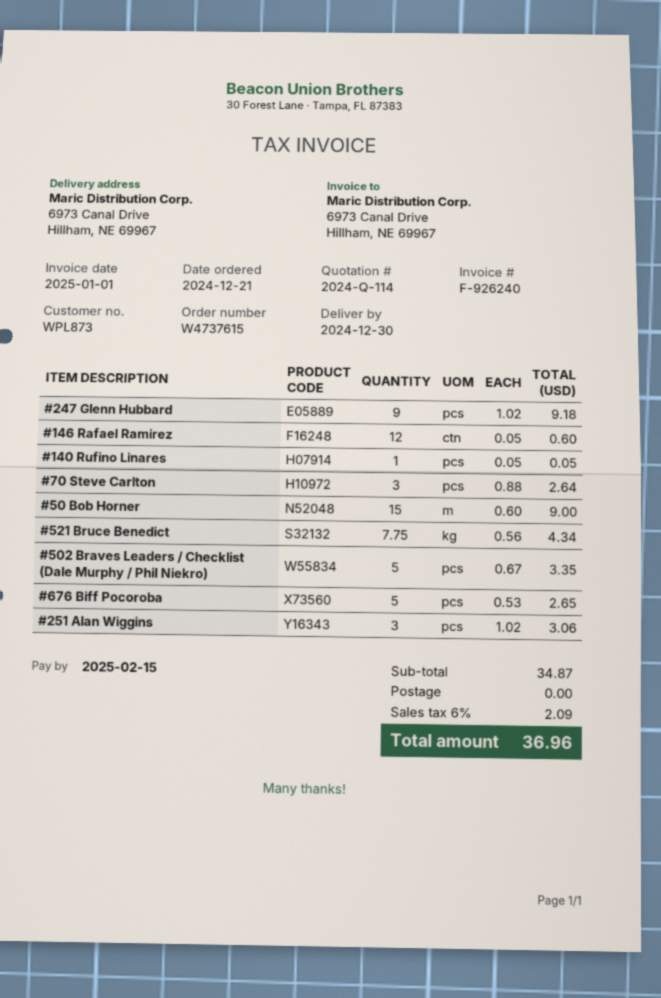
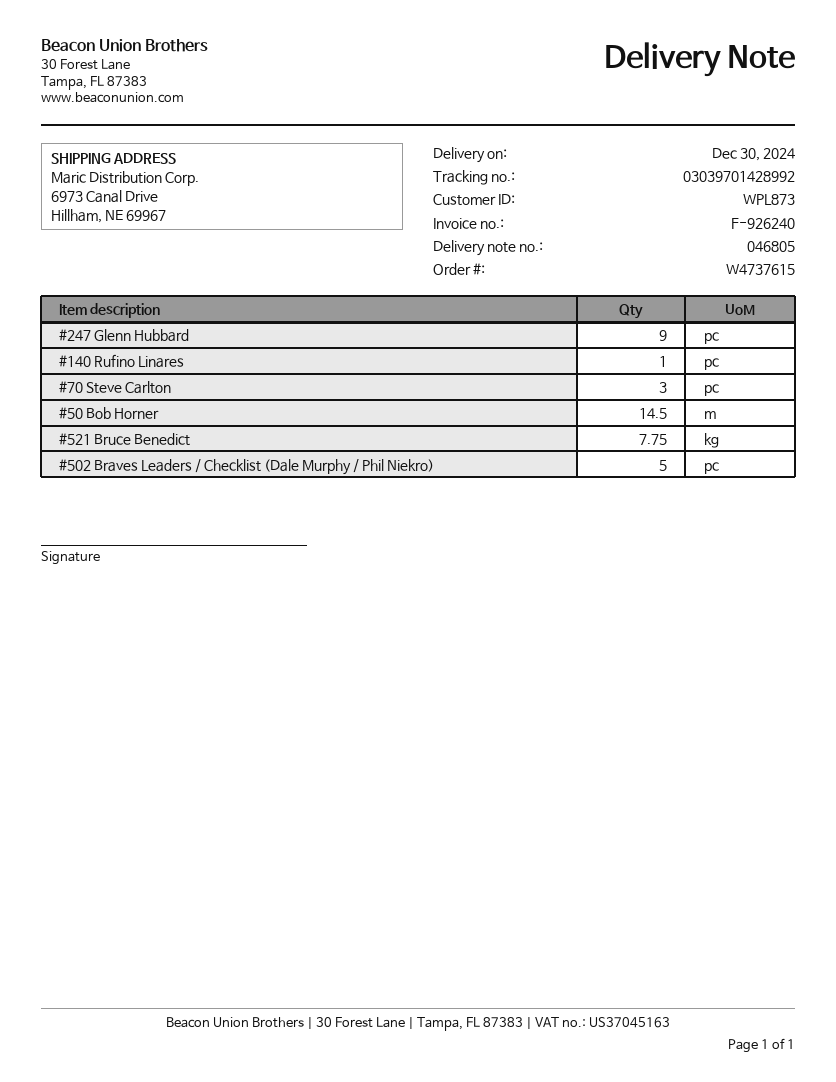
#146 Rafael Ramirez: 12 -> none
#50 Bob Horner: 15 -> 14.5
#676 Biff Pocoroba: 5 -> none
#251 Alan Wiggins: 3 -> none

